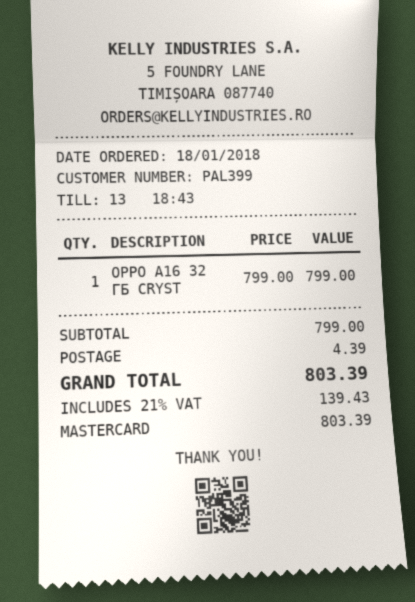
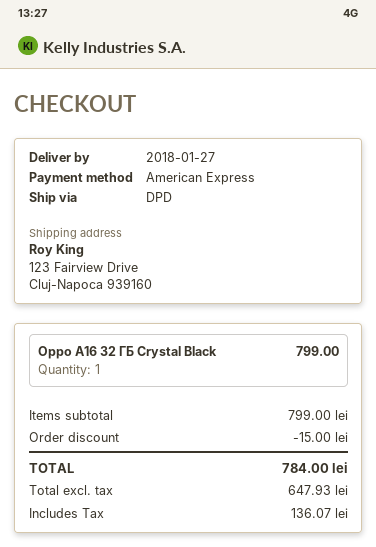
payment method: Mastercard -> American Express
discount: none -> 15.00
shipping: 4.39 -> none
tax: 139.43 -> 136.07
total: 803.39 -> 784.00

